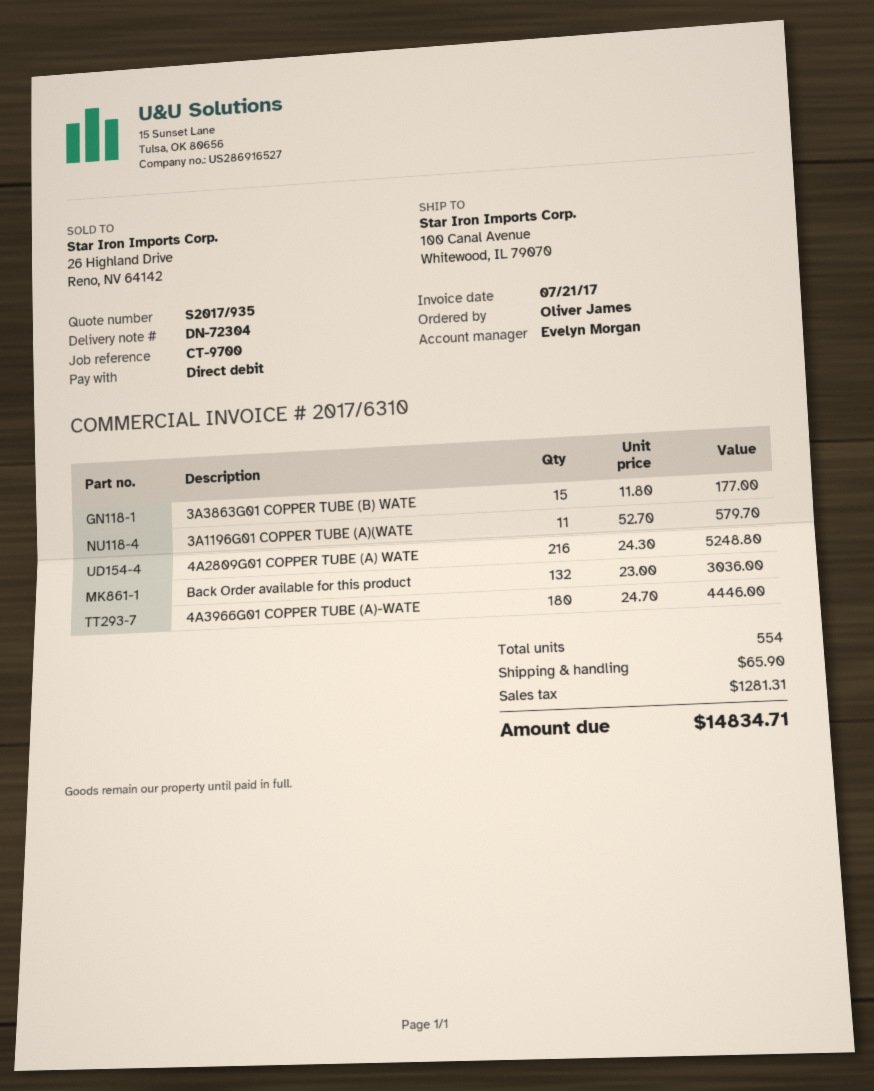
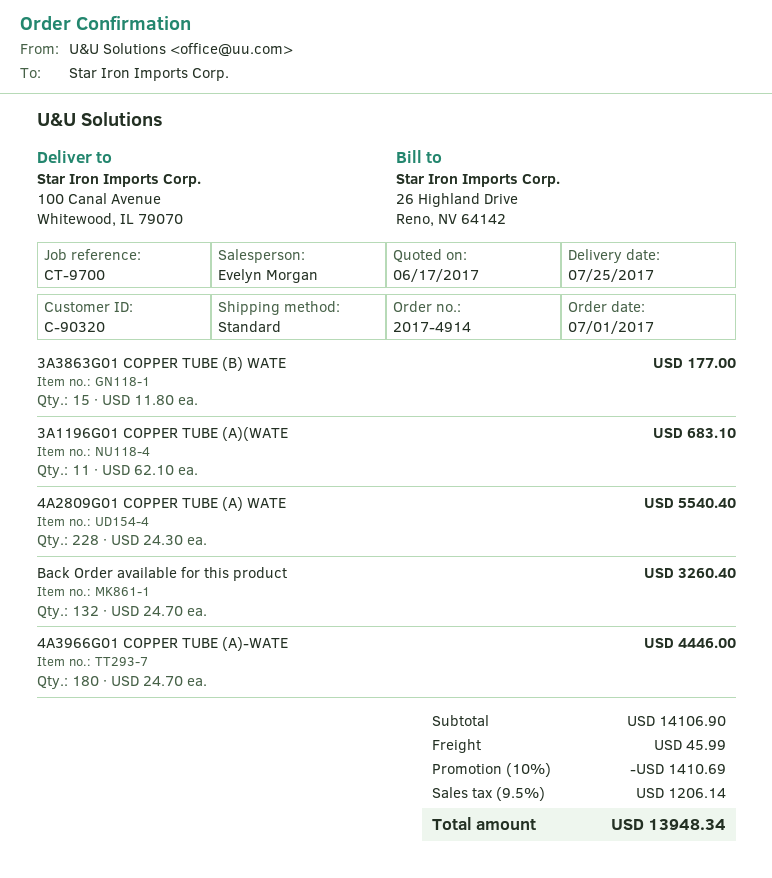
3A1196G01 COPPER TUBE (A)(WATE: 11 x 52.70 = 579.70 -> 11 x 62.10 = 683.10
4A2809G01 COPPER TUBE (A) WATE: 216 x 24.30 = 5248.80 -> 228 x 24.30 = 5540.40
Back Order available for this product: 132 x 23.00 = 3036.00 -> 132 x 24.70 = 3260.40
discount: none -> 10% = 1410.69
shipping: 65.90 -> 45.99
tax: 1281.31 -> 1206.14
total: 14834.71 -> 13948.34

